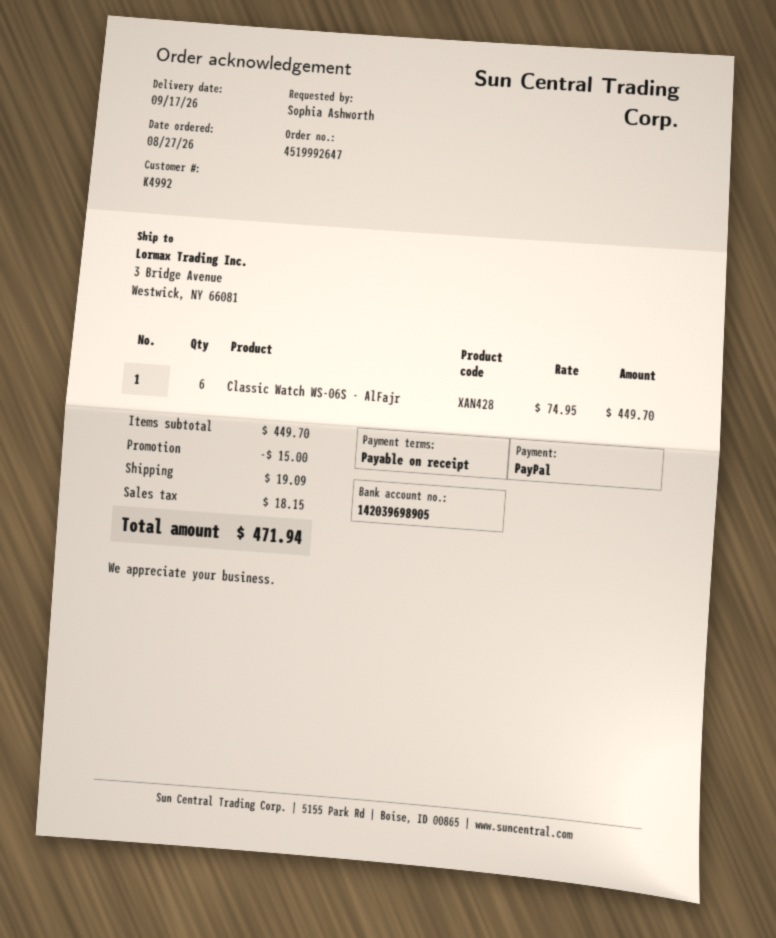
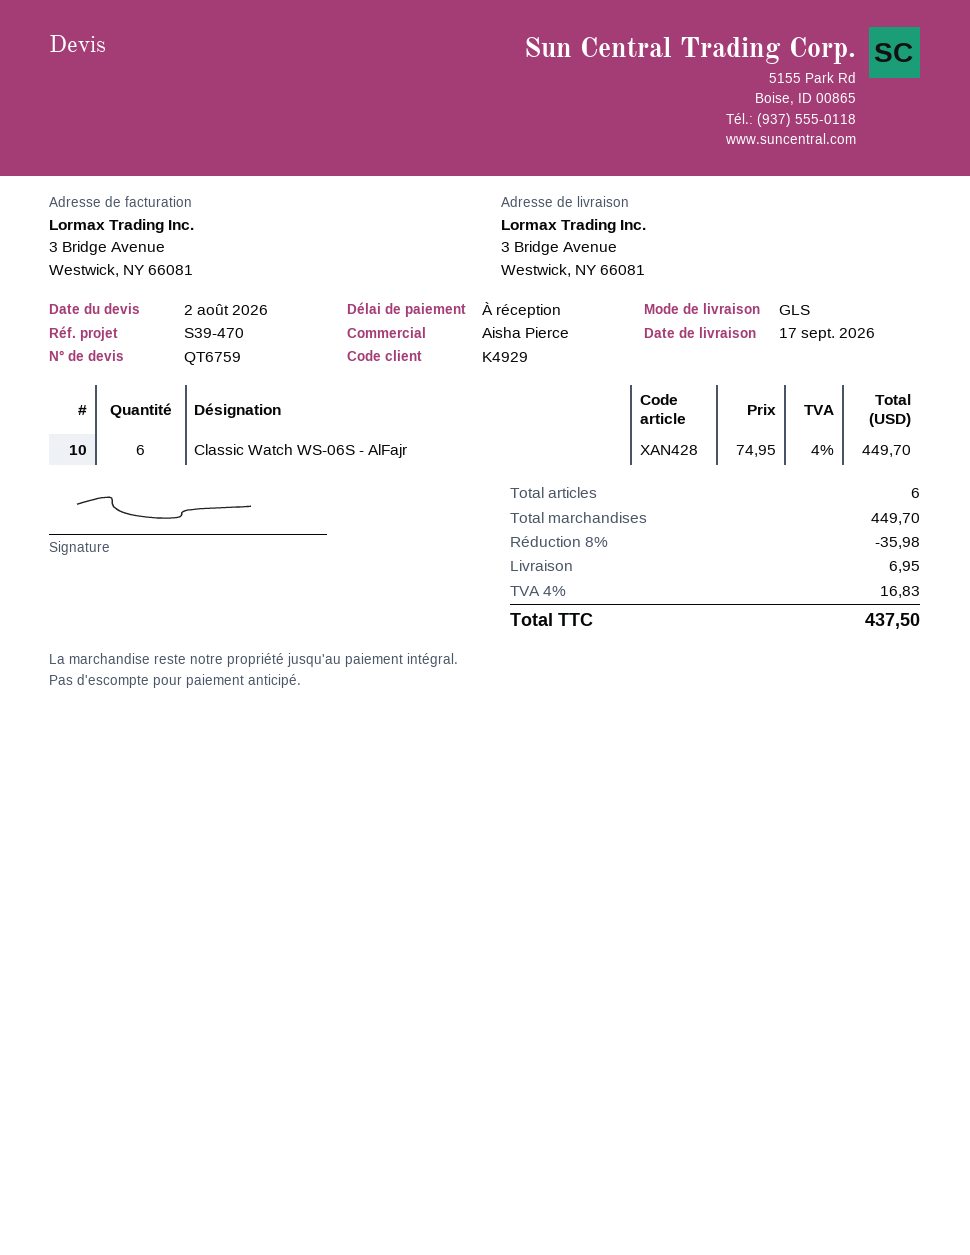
customer number: K4992 -> K4929
discount: 15.00 -> 35.98
shipping: 19.09 -> 6.95
tax: 18.15 -> 16.83
total: 471.94 -> 437.50

